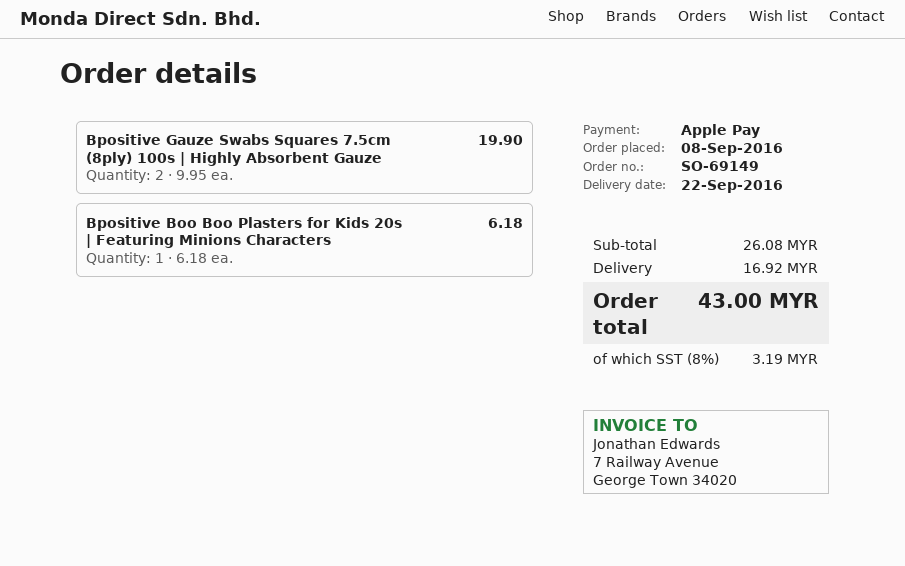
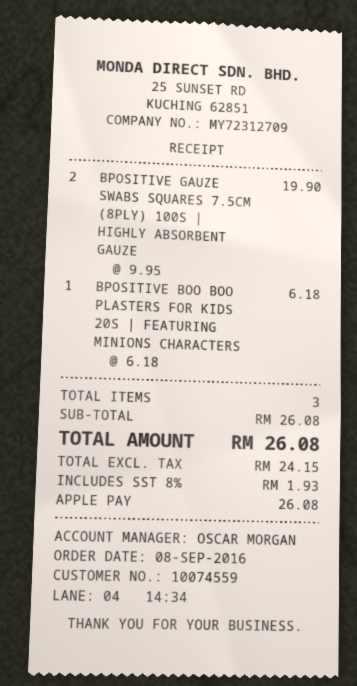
shipping: 16.92 -> none
tax: 8% = 3.19 -> 8% = 1.93
total: 43.00 -> 26.08

